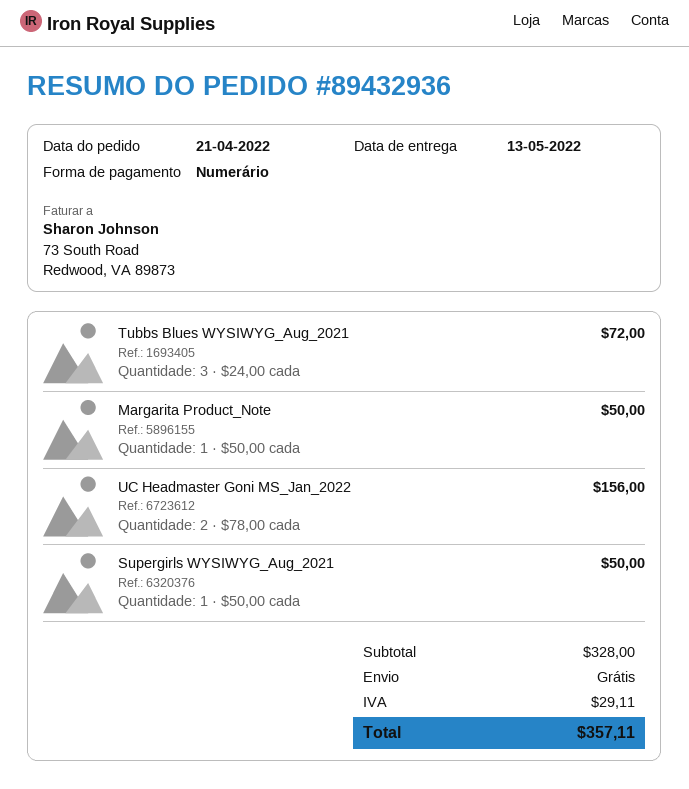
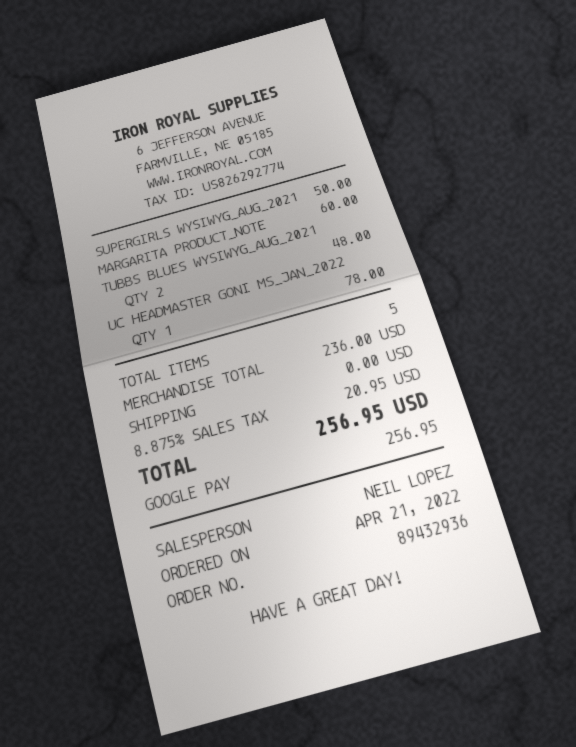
payment method: cash -> Google Pay
Tubbs Blues WYSIWYG_Aug_2021: 3 for 72.00 -> 2 for 48.00
Margarita Product_Note: 1 for 50.00 -> 1 for 60.00
UC Headmaster Goni MS_Jan_2022: 2 for 156.00 -> 1 for 78.00
subtotal: 328.00 -> 236.00
tax: 29.11 -> 20.95
total: 357.11 -> 256.95

